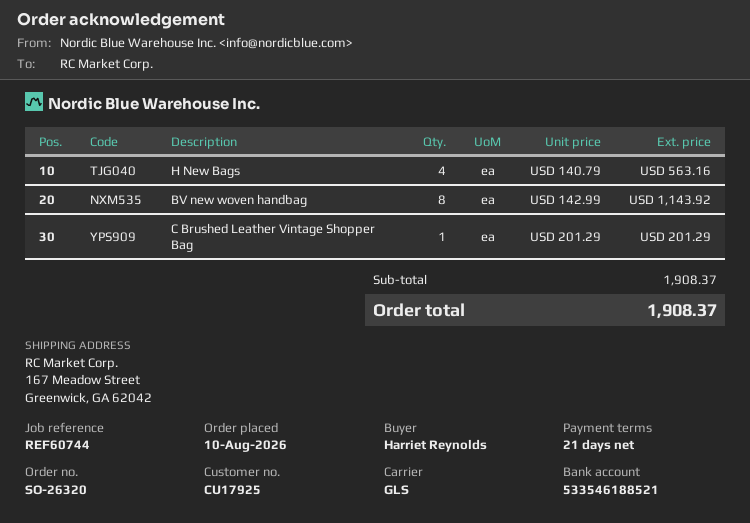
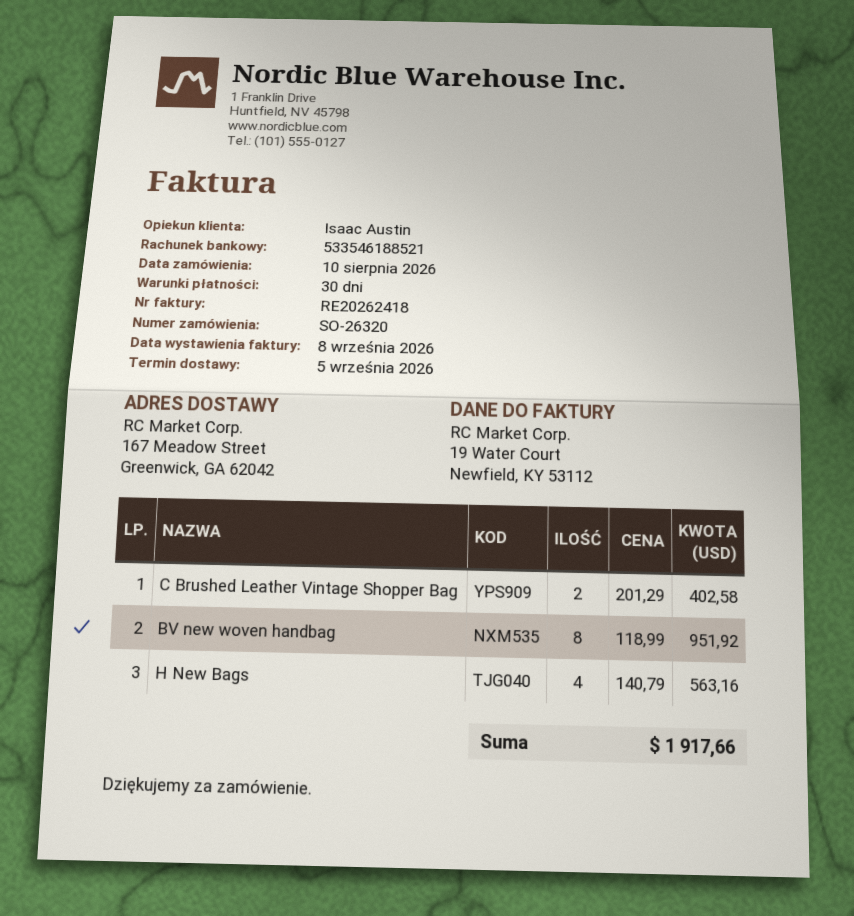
payment terms: 21 days -> 30 days
BV new woven handbag: 8 x 142.99 = 1143.92 -> 8 x 118.99 = 951.92
C Brushed Leather Vintage Shopper Bag: 1 x 201.29 = 201.29 -> 2 x 201.29 = 402.58
total: 1908.37 -> 1917.66

